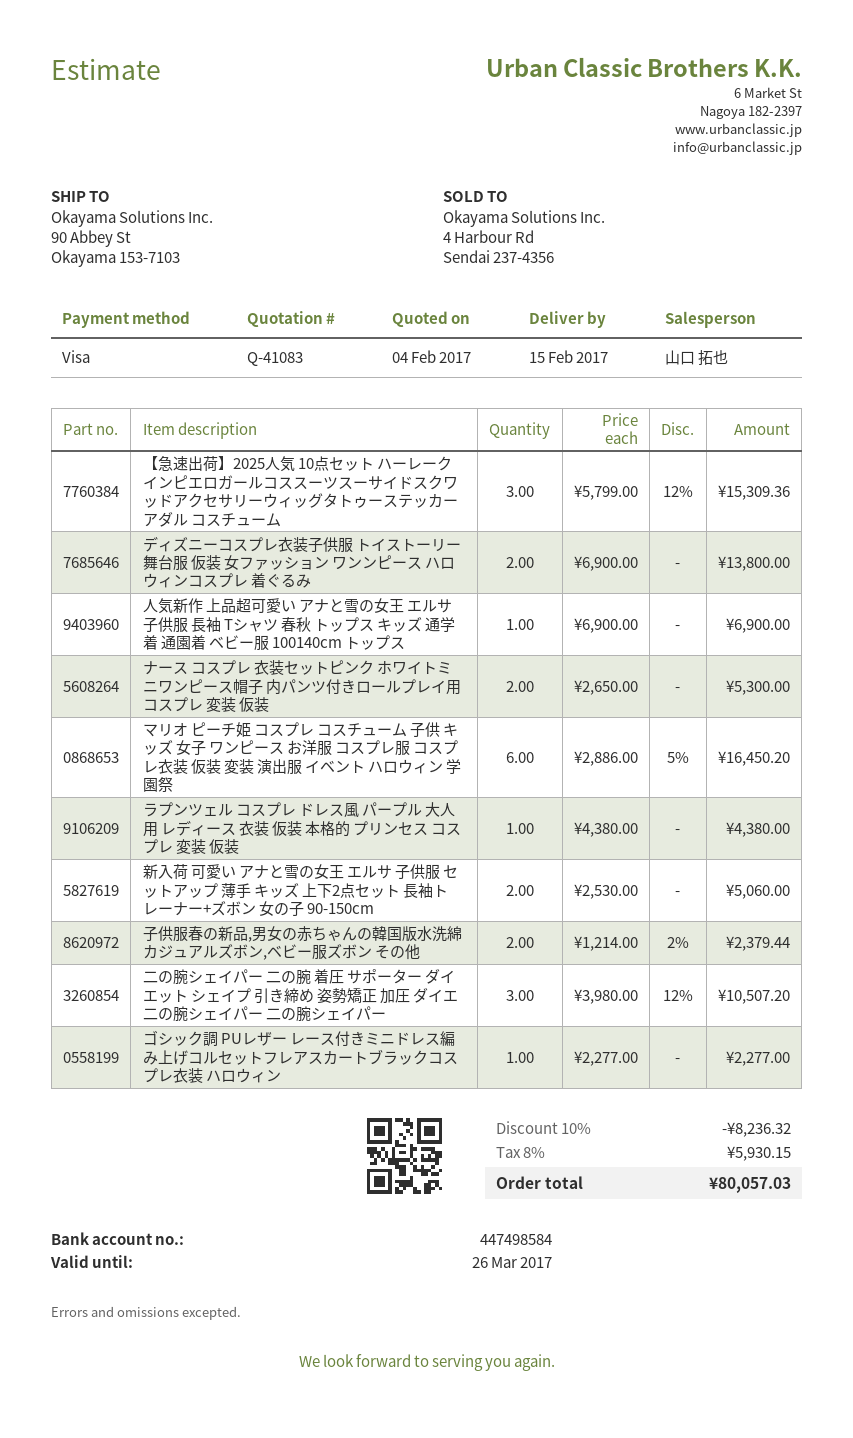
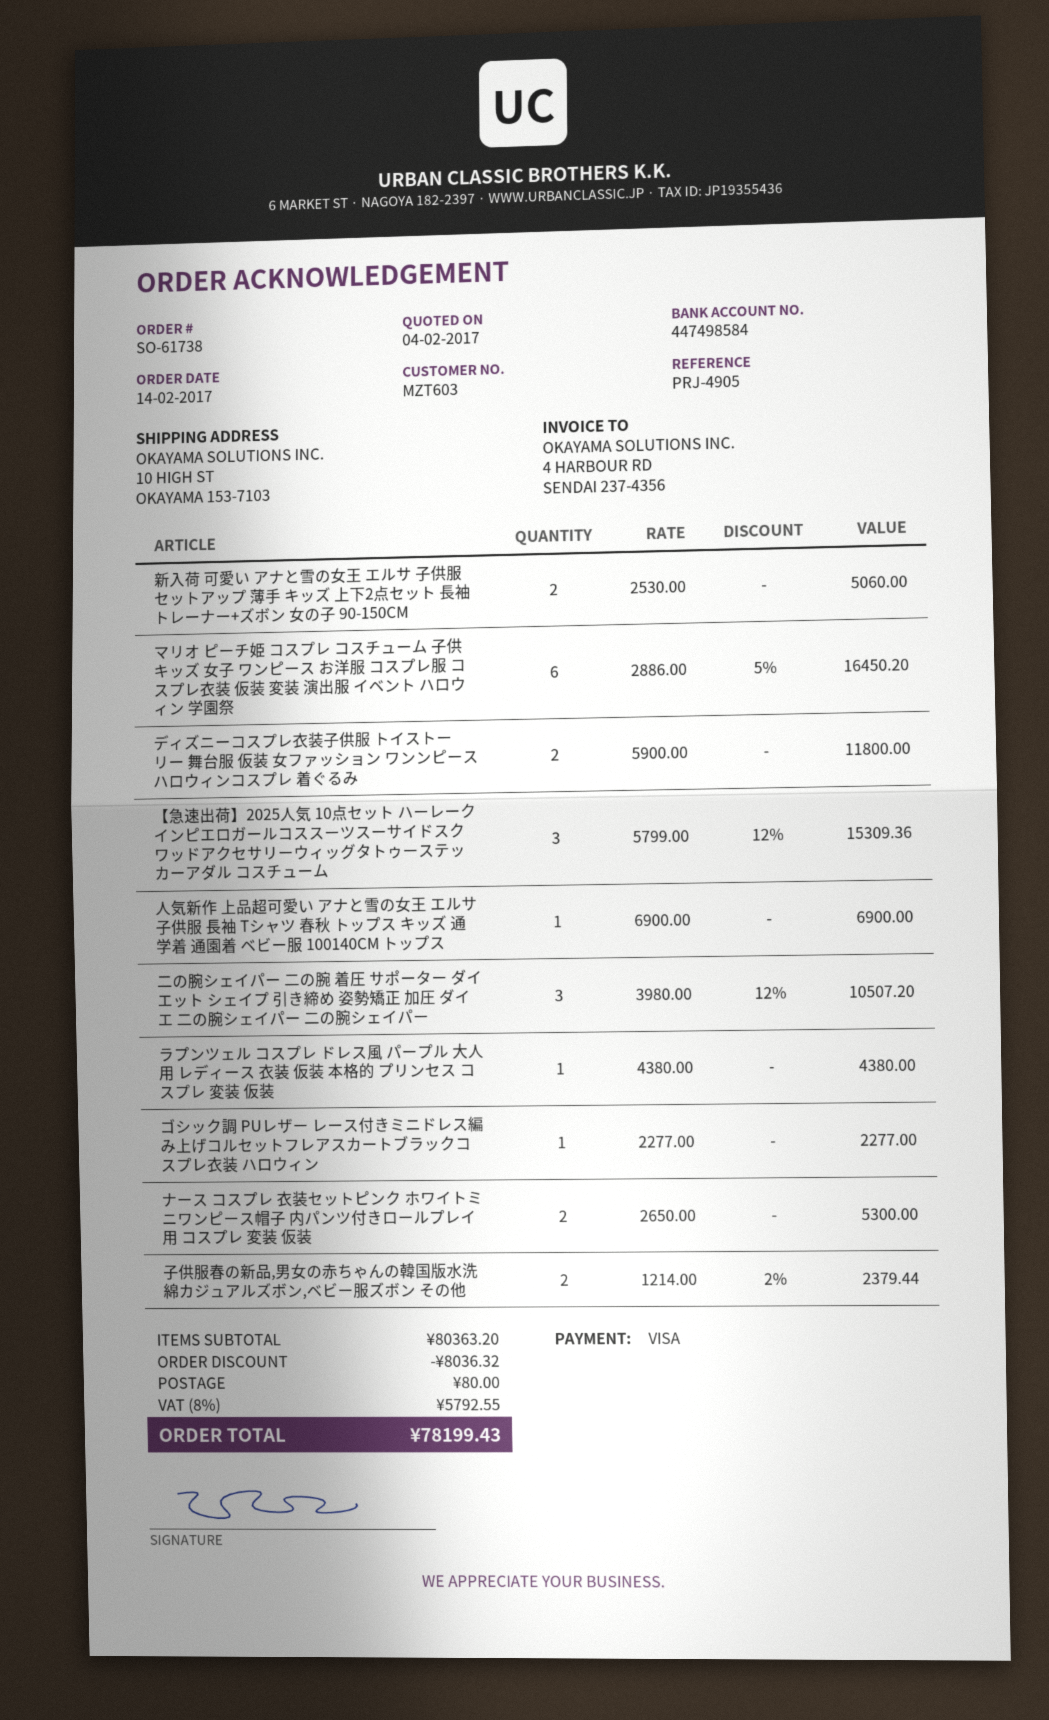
ship to: 90 Abbey St, Okayama 153-7103 -> 10 HIGH ST, OKAYAMA 153-7103
ディズニーコスプレ衣装子供服 トイストーリー 舞台服 仮装 女ファッション ワンンピース ハロウィンコスプレ 着ぐるみ: 2 x 6900.00 = 13800.00 -> 2 x 5900.00 = 11800.00
discount: 8236.32 -> 8036.32
shipping: none -> 80.00
tax: 8% = 5930.15 -> 8% = 5792.55
total: 80057.03 -> 78199.43

